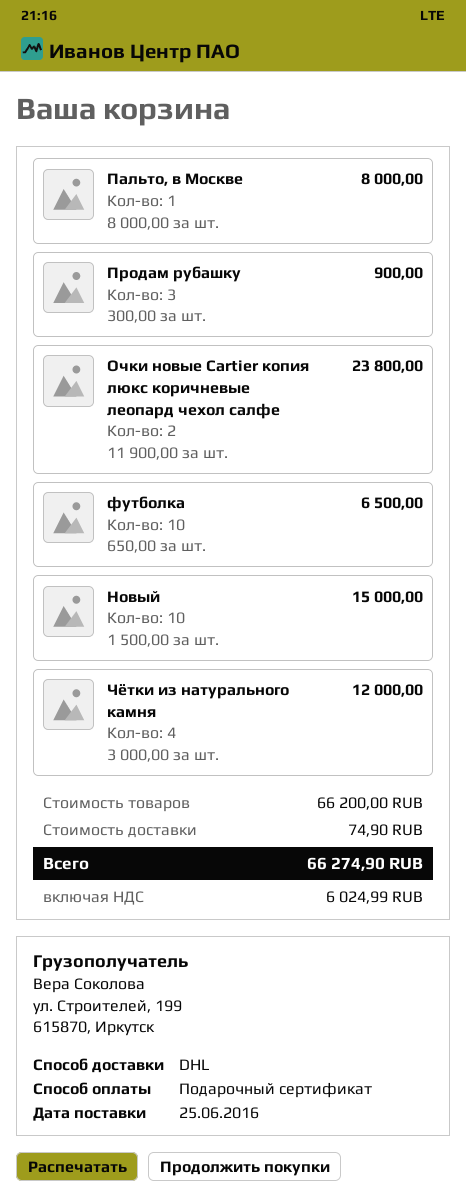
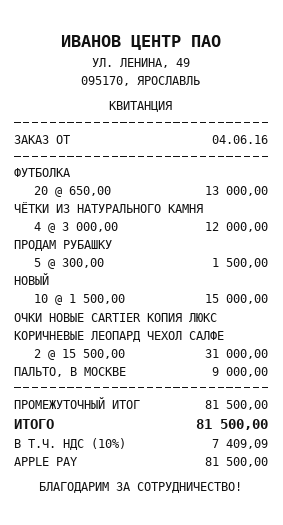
payment method: gift card -> Apple Pay
Пальто, в Москве: 1 x 8000.00 = 8000.00 -> 1 x 9000.00 = 9000.00
Продам рубашку: 3 x 300.00 = 900.00 -> 5 x 300.00 = 1500.00
Очки новые Cartier копия люкс коричневые леопард чехол салфе: 2 x 11900.00 = 23800.00 -> 2 x 15500.00 = 31000.00
футболка: 10 x 650.00 = 6500.00 -> 20 x 650.00 = 13000.00
subtotal: 66200.00 -> 81500.00
shipping: 74.90 -> none
tax: 6024.99 -> 7409.09
total: 66274.90 -> 81500.00

